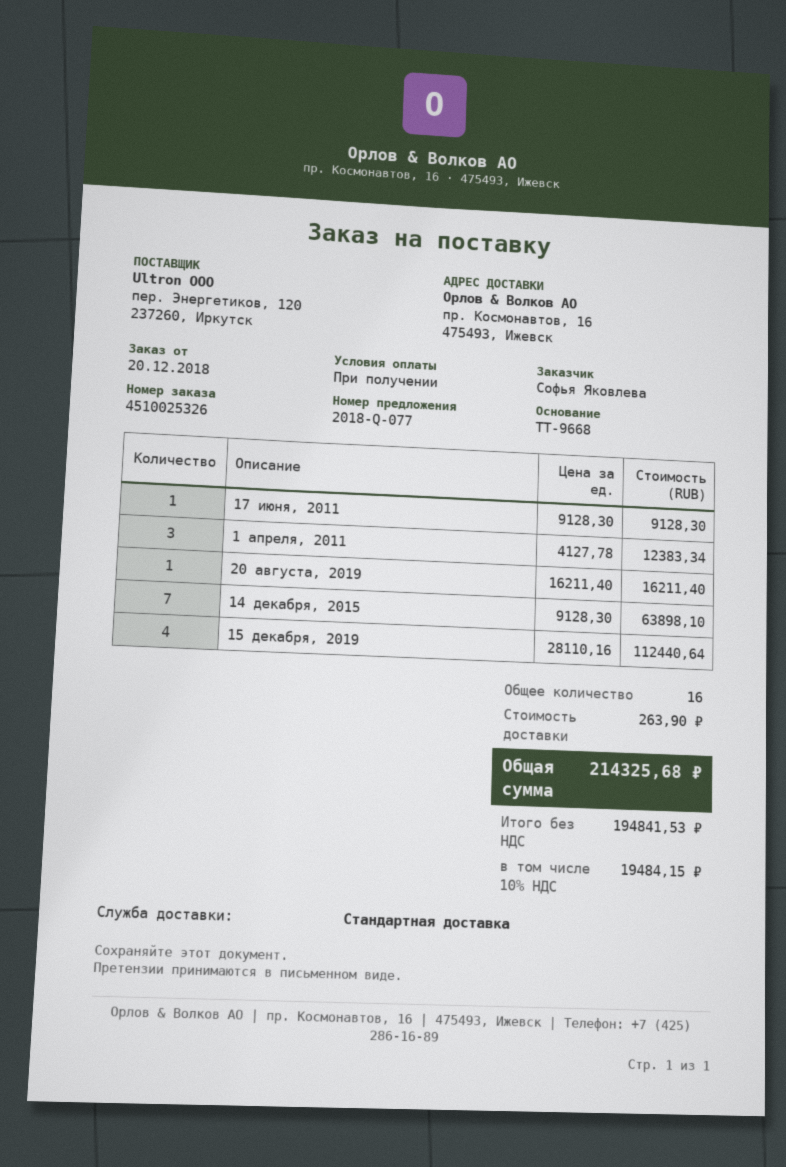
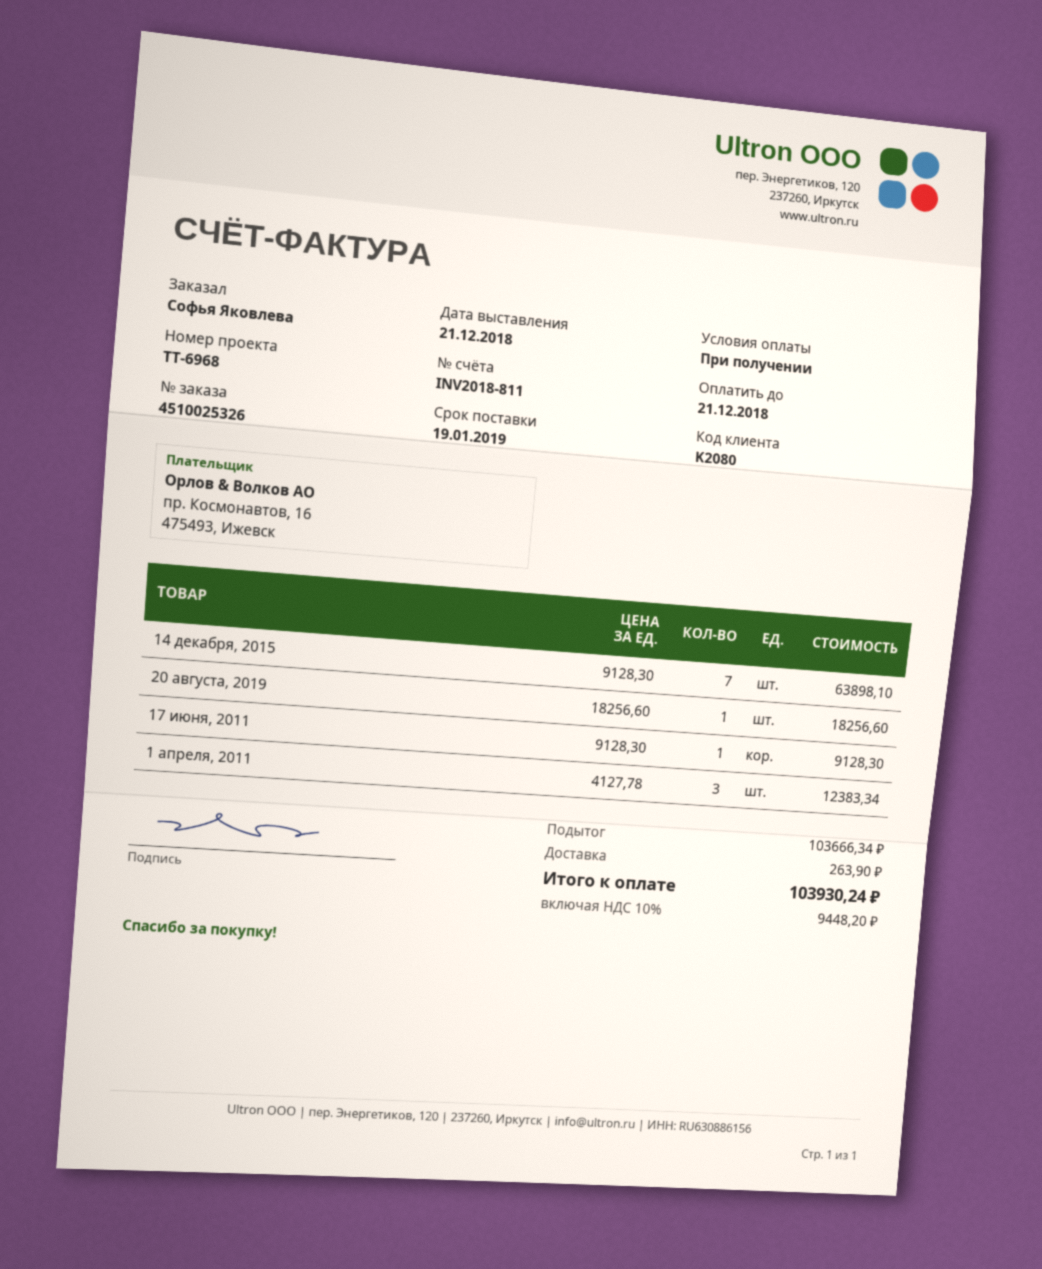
reference: TT-9668 -> TT-6968
20 августа, 2019: 1 x 16211.40 = 16211.40 -> 1 x 18256.60 = 18256.60
15 декабря, 2019: 4 x 28110.16 = 112440.64 -> none
tax: 10% = 19484.15 -> 10% = 9448.20
total: 214325.68 -> 103930.24

